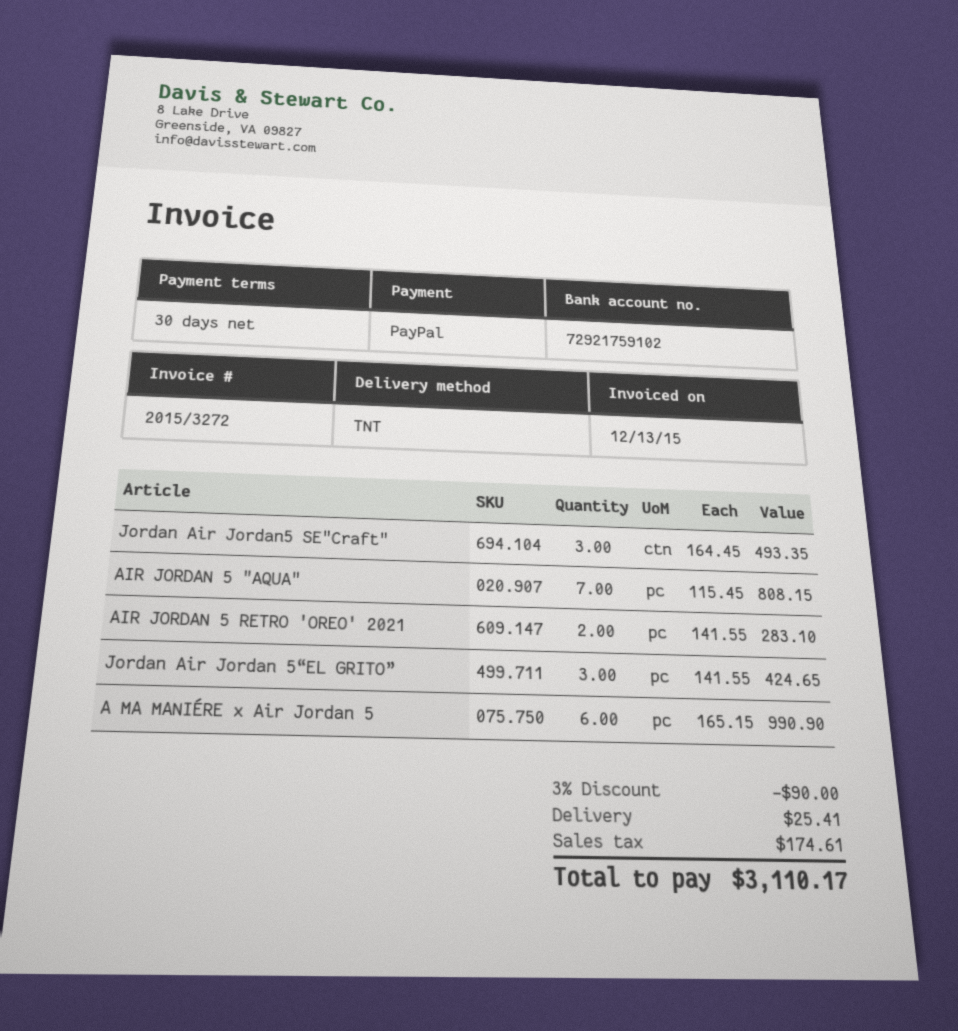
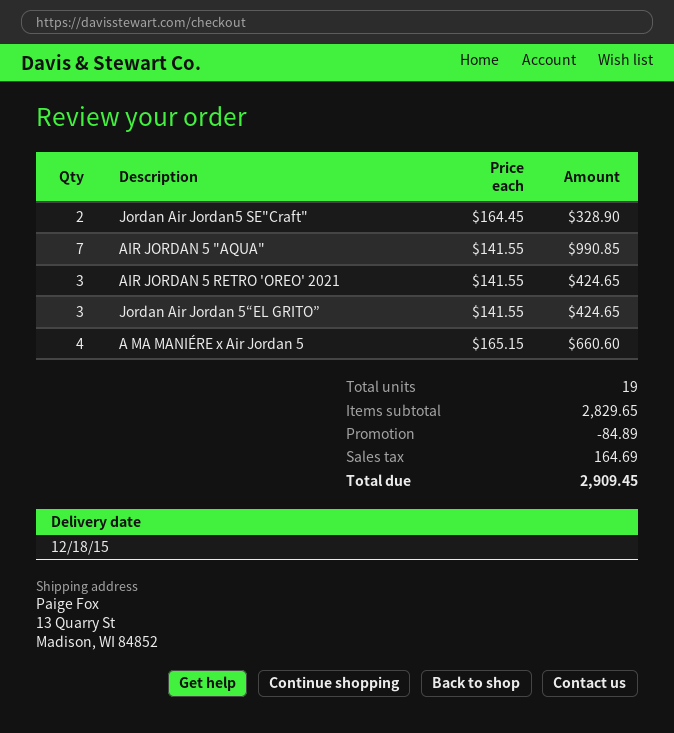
Jordan Air Jordan5 SE"Craft": 3 x 164.45 = 493.35 -> 2 x 164.45 = 328.90
AIR JORDAN 5 "AQUA": 7 x 115.45 = 808.15 -> 7 x 141.55 = 990.85
AIR JORDAN 5 RETRO 'OREO' 2021: 2 x 141.55 = 283.10 -> 3 x 141.55 = 424.65
A MA MANIÉRE x Air Jordan 5: 6 x 165.15 = 990.90 -> 4 x 165.15 = 660.60
discount: 90.00 -> 84.89
shipping: 25.41 -> none
tax: 174.61 -> 164.69
total: 3110.17 -> 2909.45

